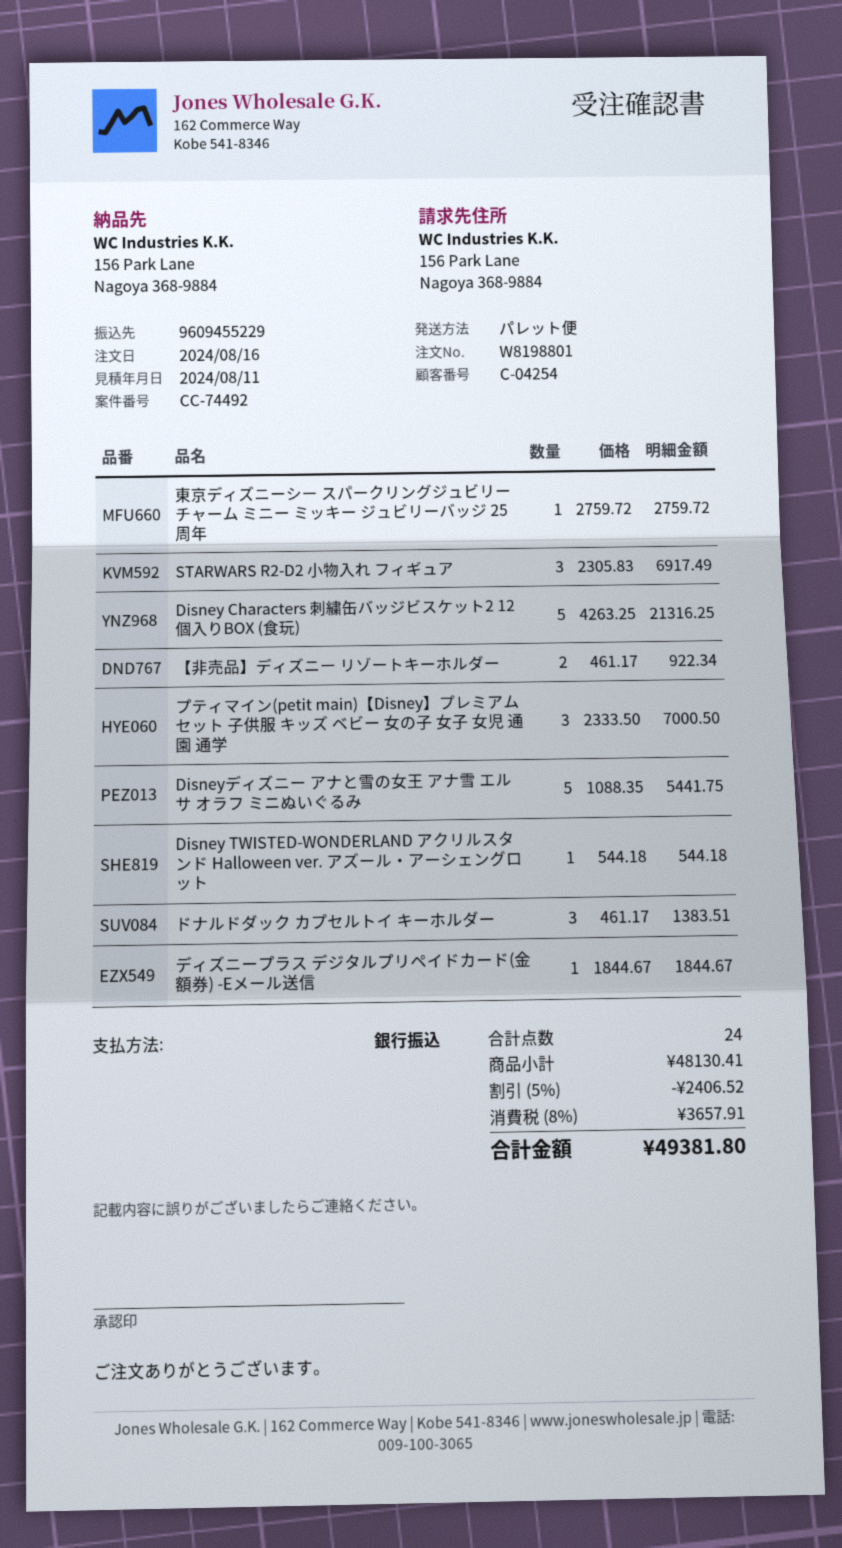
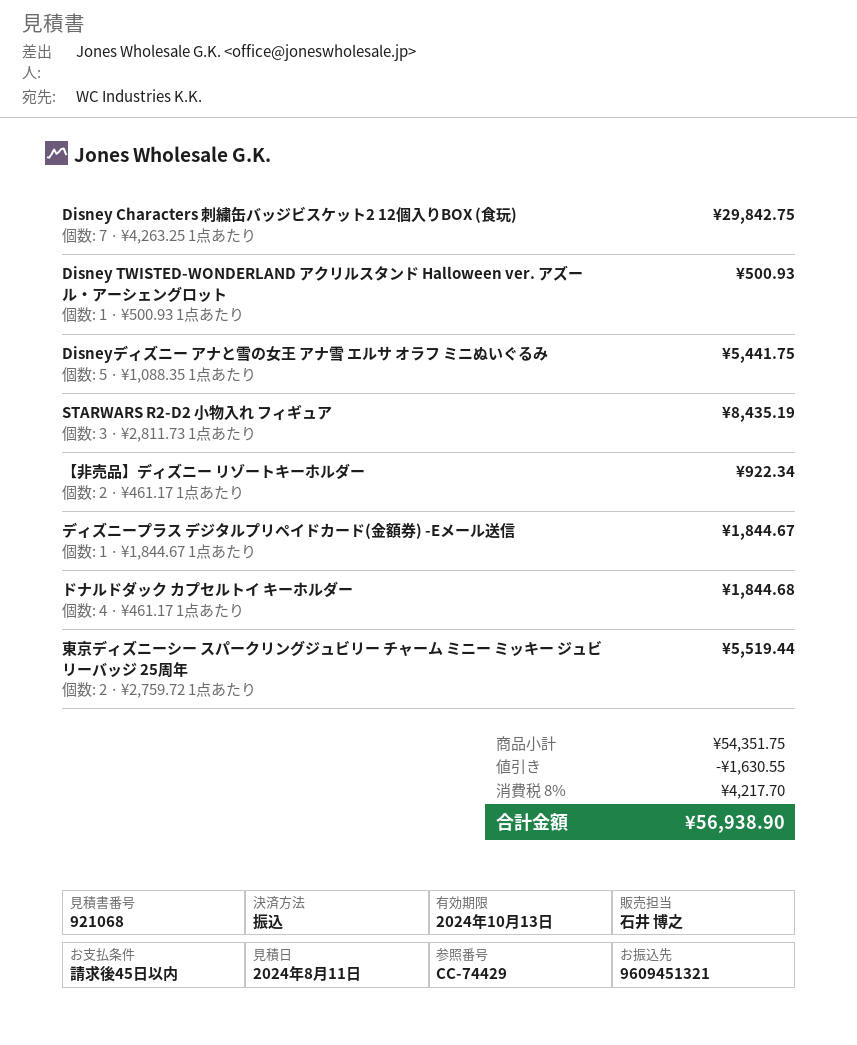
reference: CC-74492 -> CC-74429
bank account: 9609455229 -> 9609451321
東京ディズニーシー スパークリングジュビリー チャーム ミニー ミッキー ジュビリーバッジ 25周年: 1 x 2759.72 = 2759.72 -> 2 x 2759.72 = 5519.44
STARWARS R2-D2 小物入れ フィギュア: 3 x 2305.83 = 6917.49 -> 3 x 2811.73 = 8435.19
Disney Characters 刺繍缶バッジビスケット2 12個入りBOX (食玩): 5 x 4263.25 = 21316.25 -> 7 x 4263.25 = 29842.75
プティマイン(petit main)【Disney】プレミアムセット 子供服 キッズ ベビー 女の子 女子 女児 通園 通学: 3 x 2333.50 = 7000.50 -> none
Disney TWISTED-WONDERLAND アクリルスタンド Halloween ver. アズール・アーシェングロット: 1 x 544.18 = 544.18 -> 1 x 500.93 = 500.93
ドナルドダック カプセルトイ キーホルダー: 3 x 461.17 = 1383.51 -> 4 x 461.17 = 1844.68
subtotal: 48130.41 -> 54351.75
discount: 2406.52 -> 1630.55
tax: 8% = 3657.91 -> 8% = 4217.70
total: 49381.80 -> 56938.90

